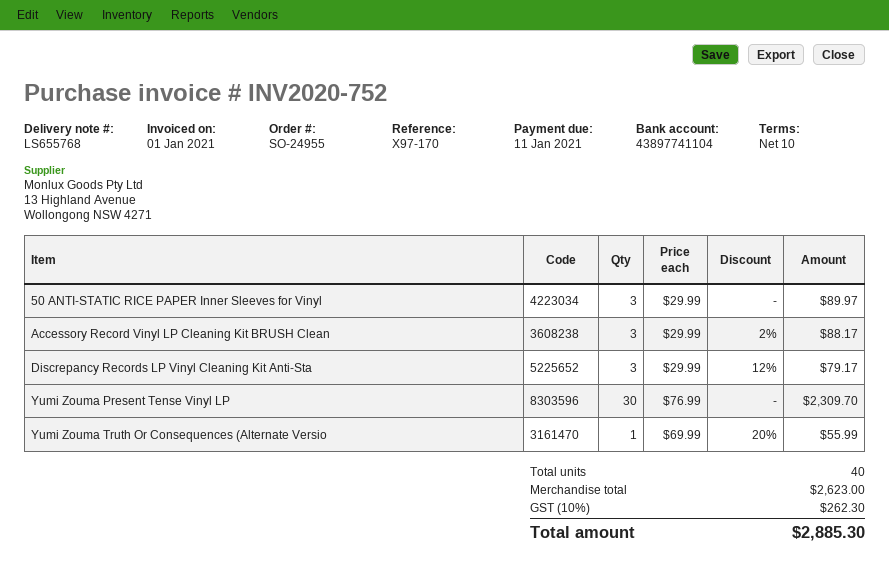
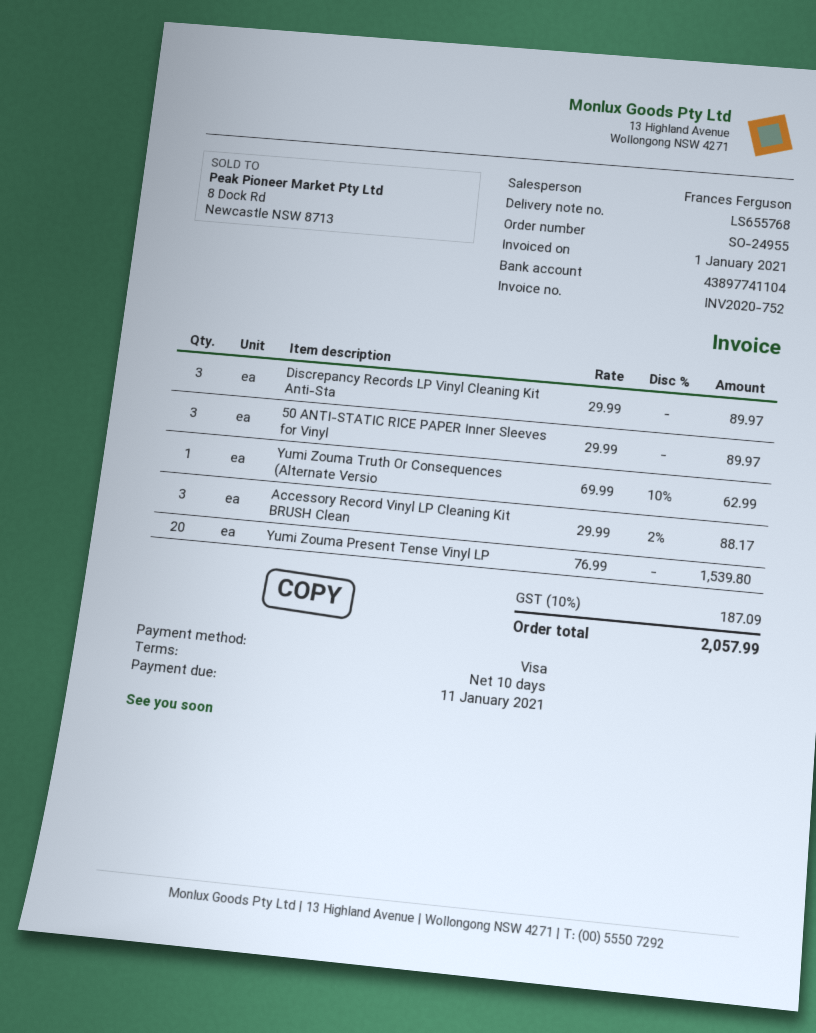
Discrepancy Records LP Vinyl Cleaning Kit Anti-Sta: 3 x 29.99 - 12% = 79.17 -> 3 x 29.99 = 89.97
Yumi Zouma Present Tense Vinyl LP: 30 x 76.99 = 2309.70 -> 20 x 76.99 = 1539.80
Yumi Zouma Truth Or Consequences (Alternate Versio: 1 x 69.99 - 20% = 55.99 -> 1 x 69.99 - 10% = 62.99
tax: 10% = 262.30 -> 10% = 187.09
total: 2885.30 -> 2057.99

